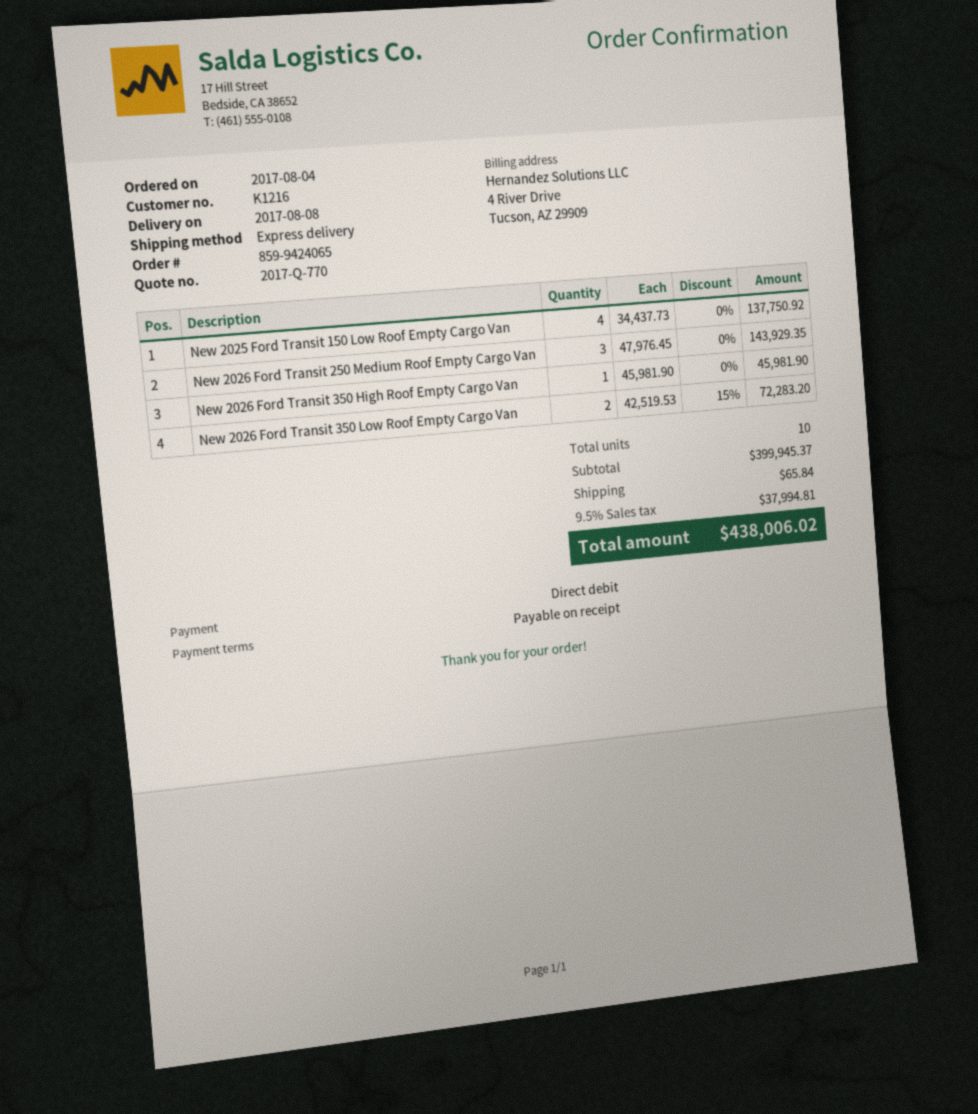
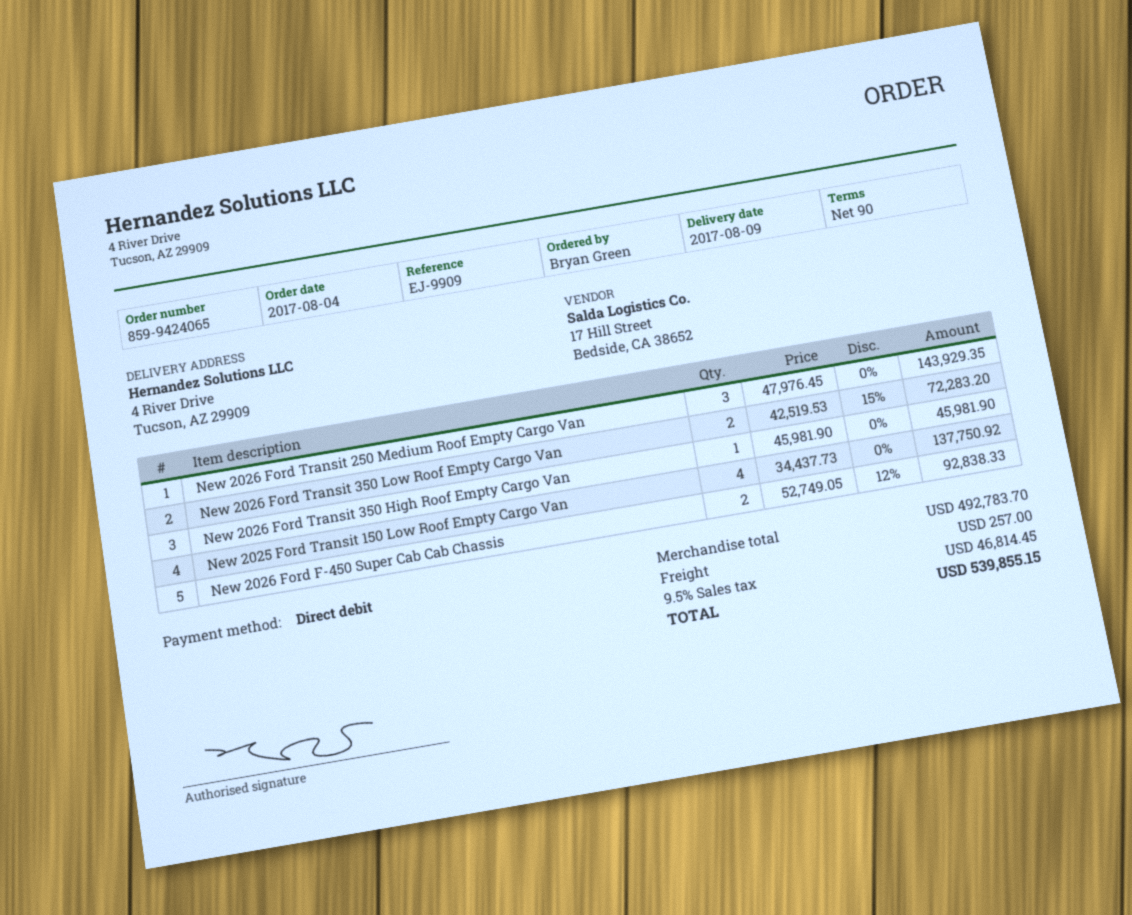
delivery date: 2017-08-08 -> 2017-08-09
payment terms: on receipt -> 90 days
New 2026 Ford F-450 Super Cab Cab Chassis: none -> 2 x 52749.05 - 12% = 92838.33
subtotal: 399945.37 -> 492783.70
shipping: 65.84 -> 257.00
tax: 9.5% = 37994.81 -> 9.5% = 46814.45
total: 438006.02 -> 539855.15

